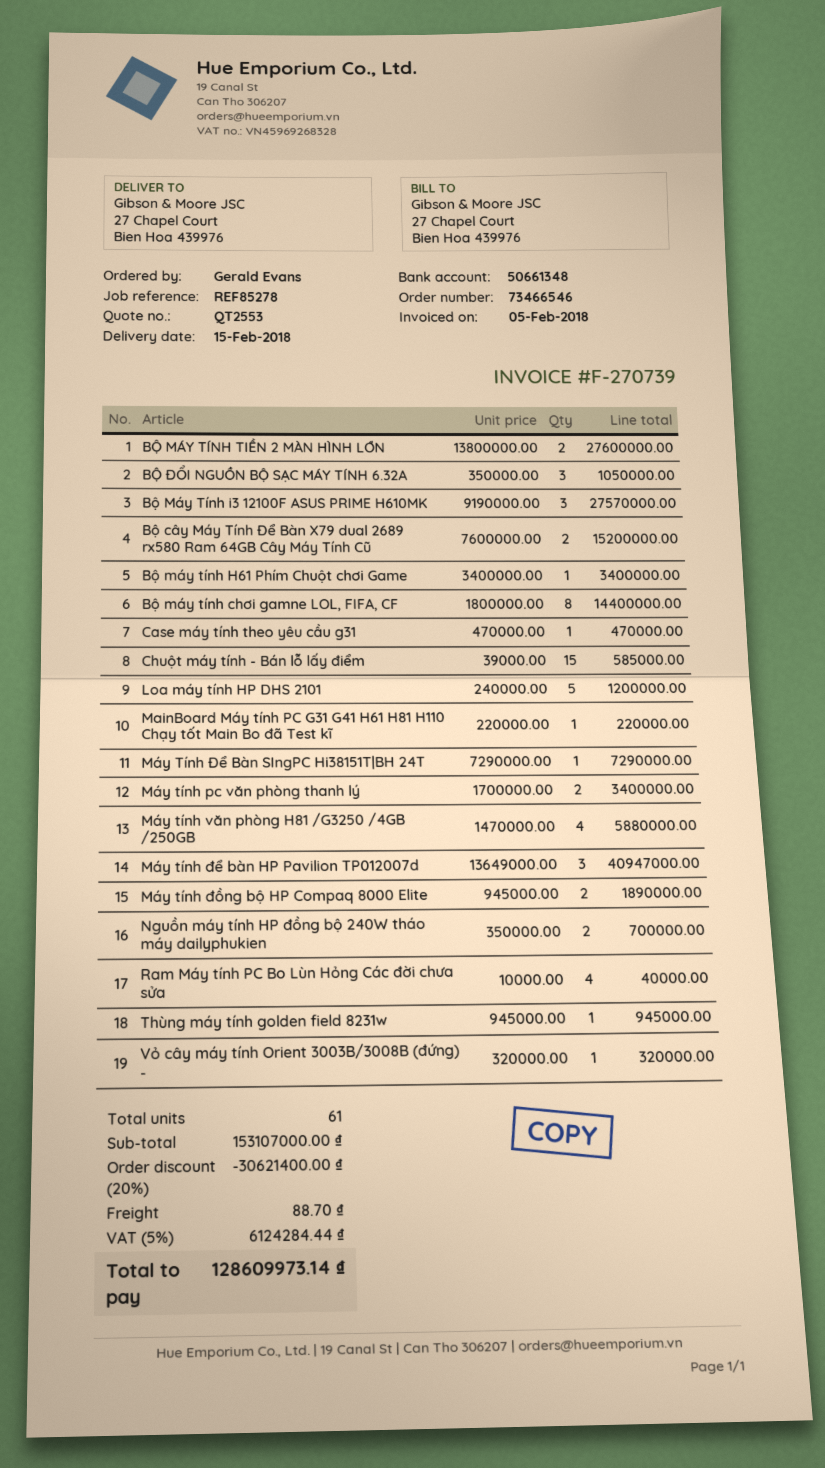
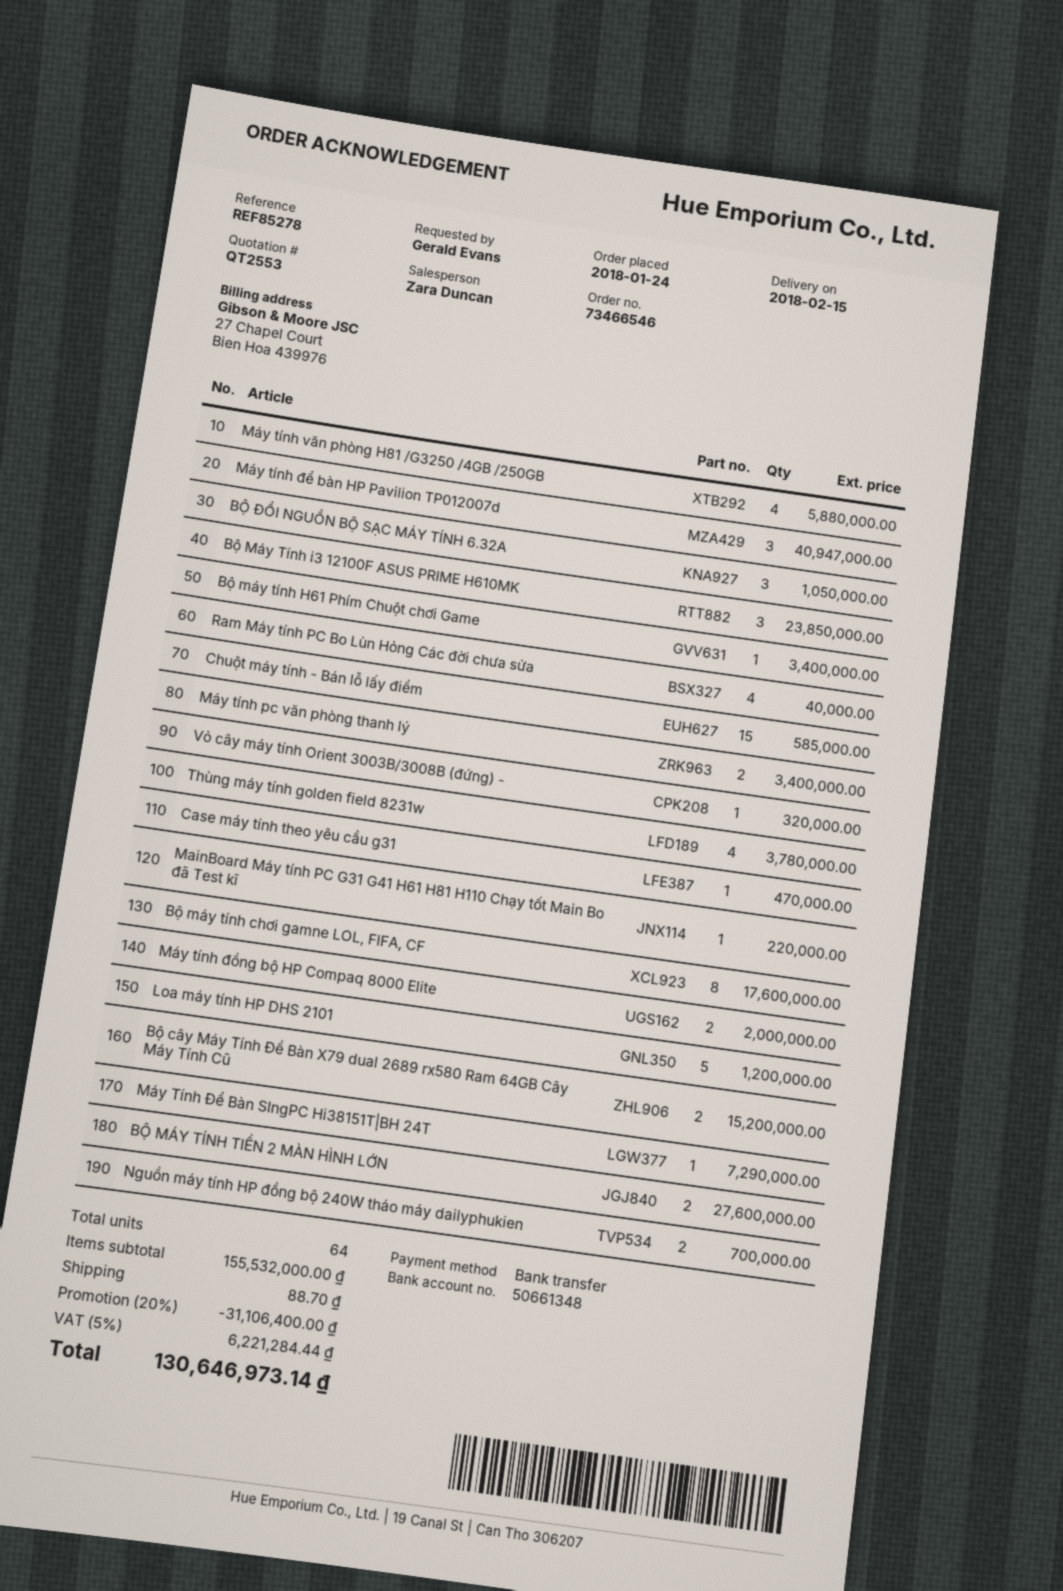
Bộ Máy Tính i3 12100F ASUS PRIME H610MK: 3 for 27570000.00 -> 3 for 23850000.00
Bộ máy tính chơi gamne LOL, FIFA, CF: 8 for 14400000.00 -> 8 for 17600000.00
Máy tính đồng bộ HP Compaq 8000 Elite: 2 for 1890000.00 -> 2 for 2000000.00
Thùng máy tính golden field 8231w: 1 for 945000.00 -> 4 for 3780000.00
total quantity: 61 -> 64
subtotal: 153107000.00 -> 155532000.00
discount: 20% = 30621400.00 -> 20% = 31106400.00
tax: 5% = 6124284.44 -> 5% = 6221284.44
total: 128609973.14 -> 130646973.14

